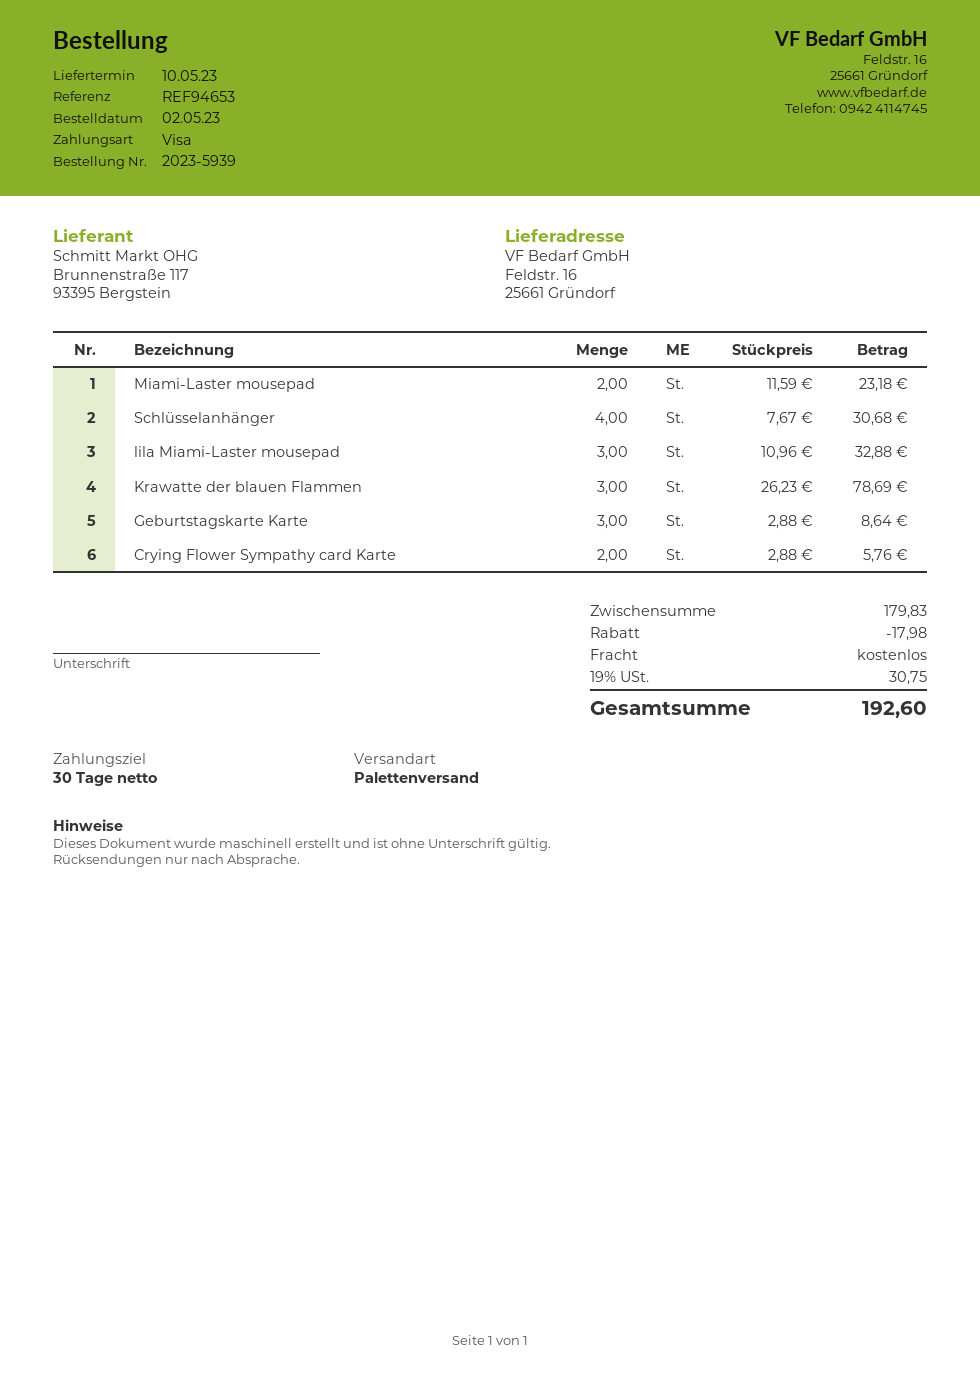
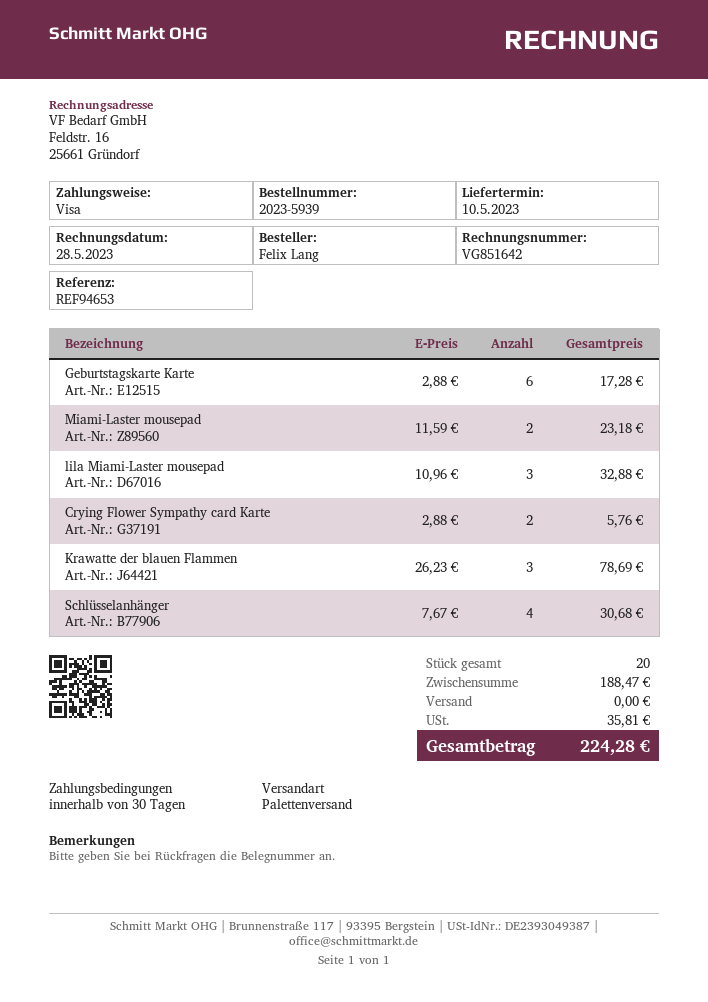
Geburtstagskarte Karte: 3 x 2.88 = 8.64 -> 6 x 2.88 = 17.28
subtotal: 179.83 -> 188.47
discount: 17.98 -> none
tax: 30.75 -> 35.81
total: 192.60 -> 224.28

